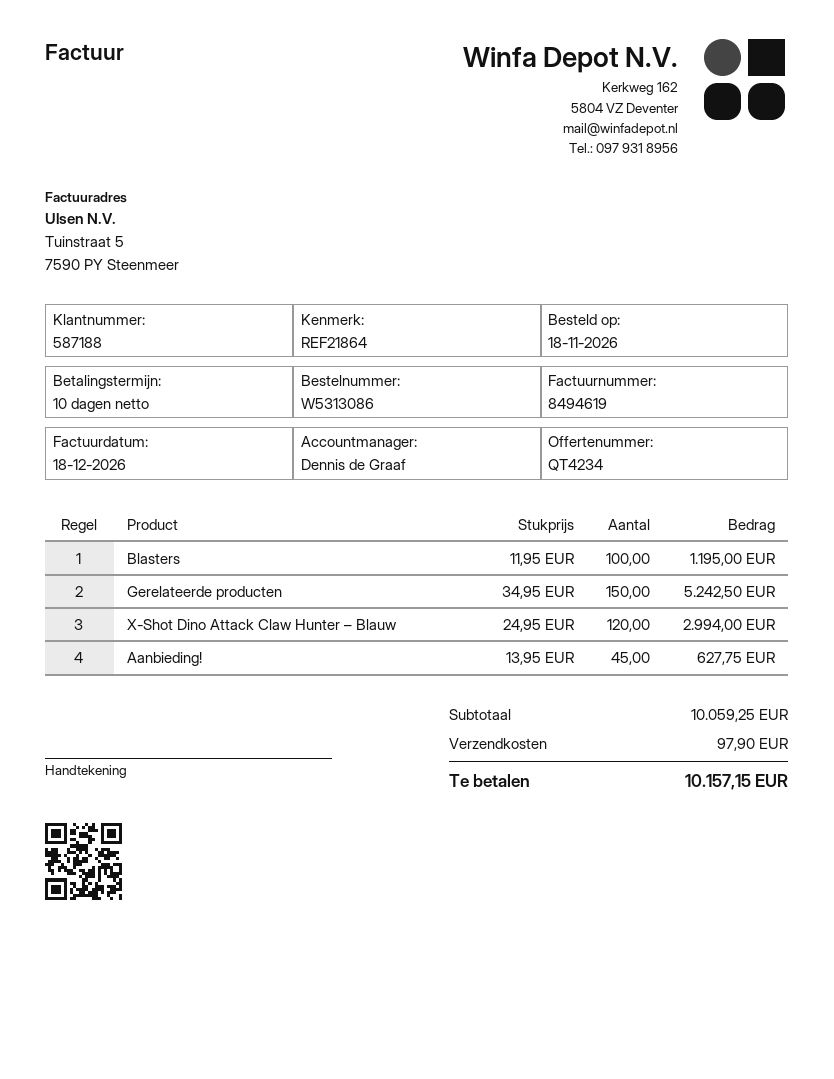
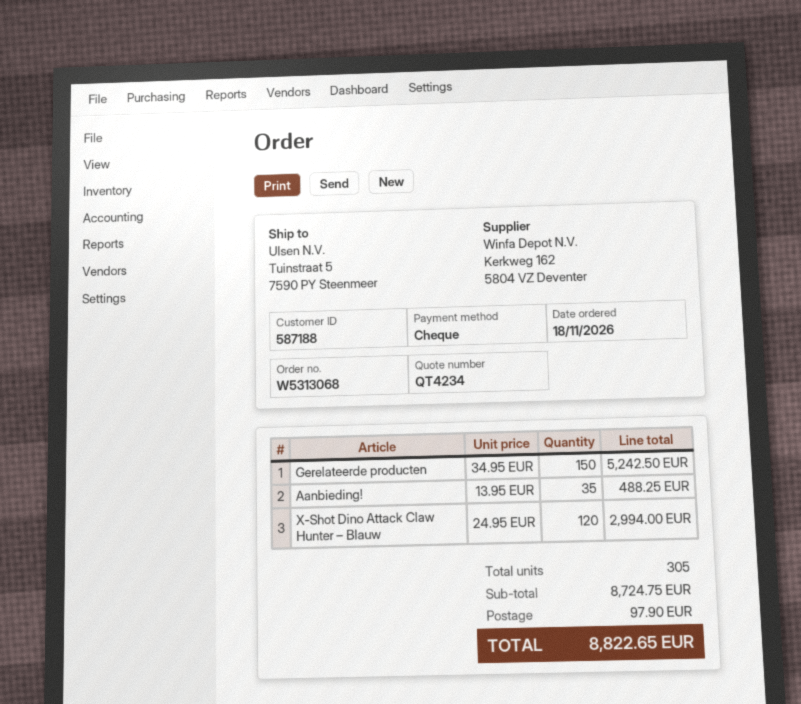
order number: W5313086 -> W5313068
Blasters: 100 x 11.95 = 1195.00 -> none
Aanbieding!: 45 x 13.95 = 627.75 -> 35 x 13.95 = 488.25
subtotal: 10059.25 -> 8724.75
total: 10157.15 -> 8822.65

